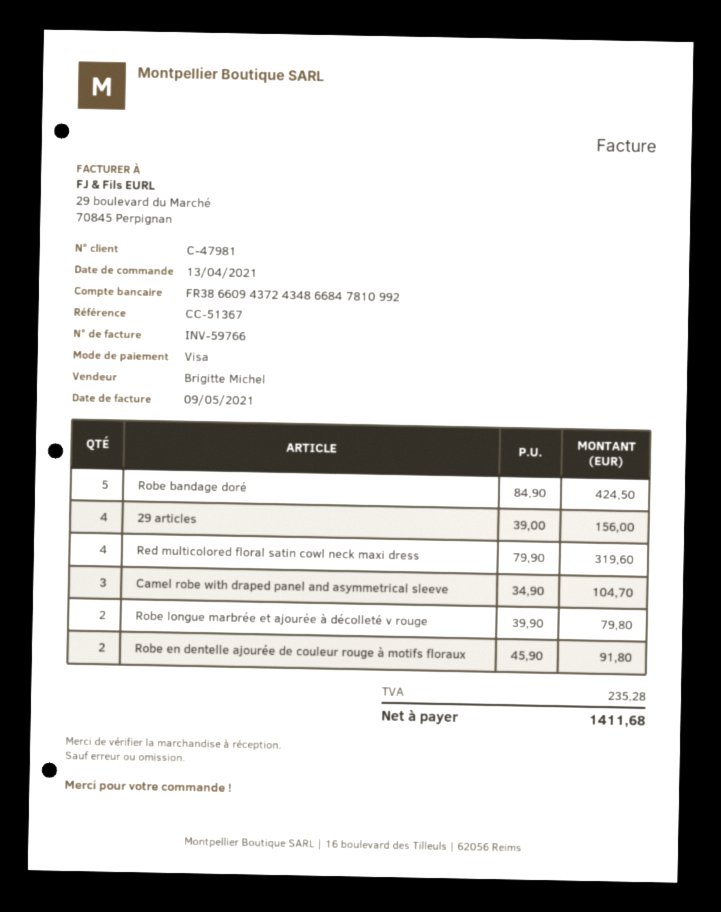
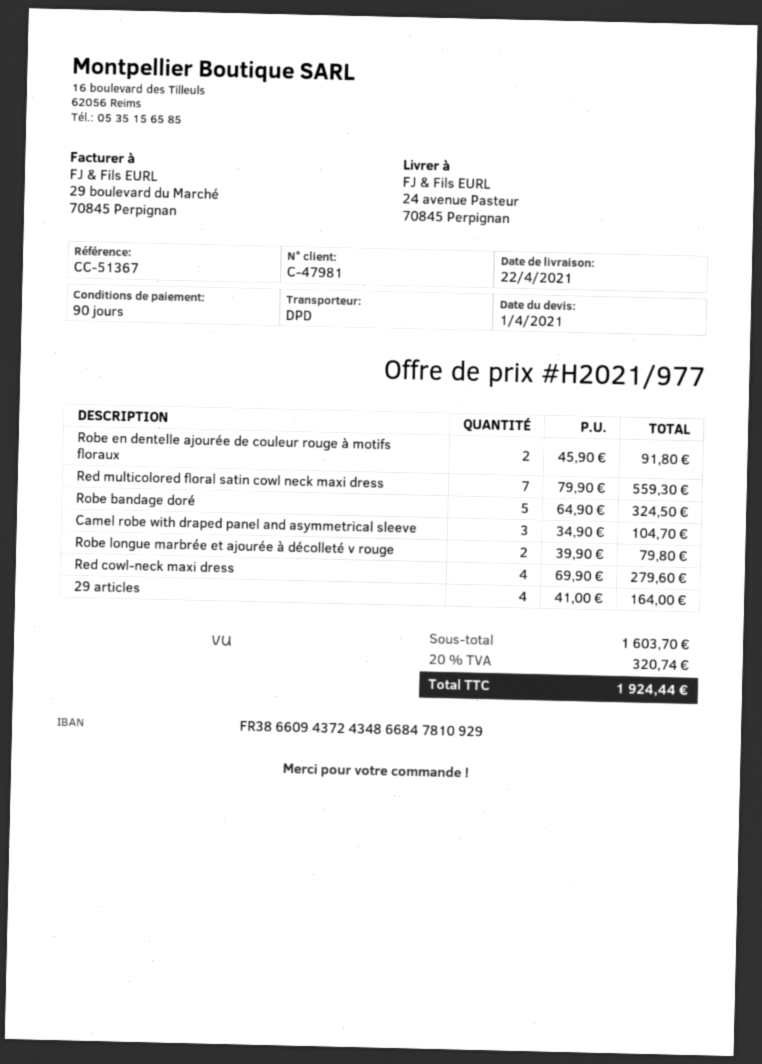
bank account: FR3866094372434866847810992 -> FR3866094372434866847810929
Robe bandage doré: 5 x 84.90 = 424.50 -> 5 x 64.90 = 324.50
29 articles: 4 x 39.00 = 156.00 -> 4 x 41.00 = 164.00
Red multicolored floral satin cowl neck maxi dress: 4 x 79.90 = 319.60 -> 7 x 79.90 = 559.30
Red cowl-neck maxi dress: none -> 4 x 69.90 = 279.60
tax: 235.28 -> 320.74
total: 1411.68 -> 1924.44

